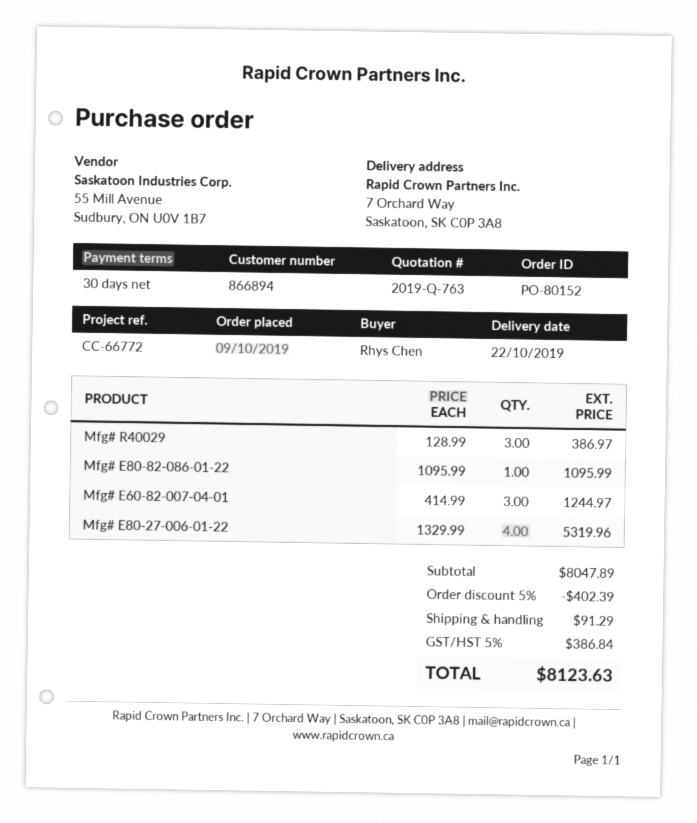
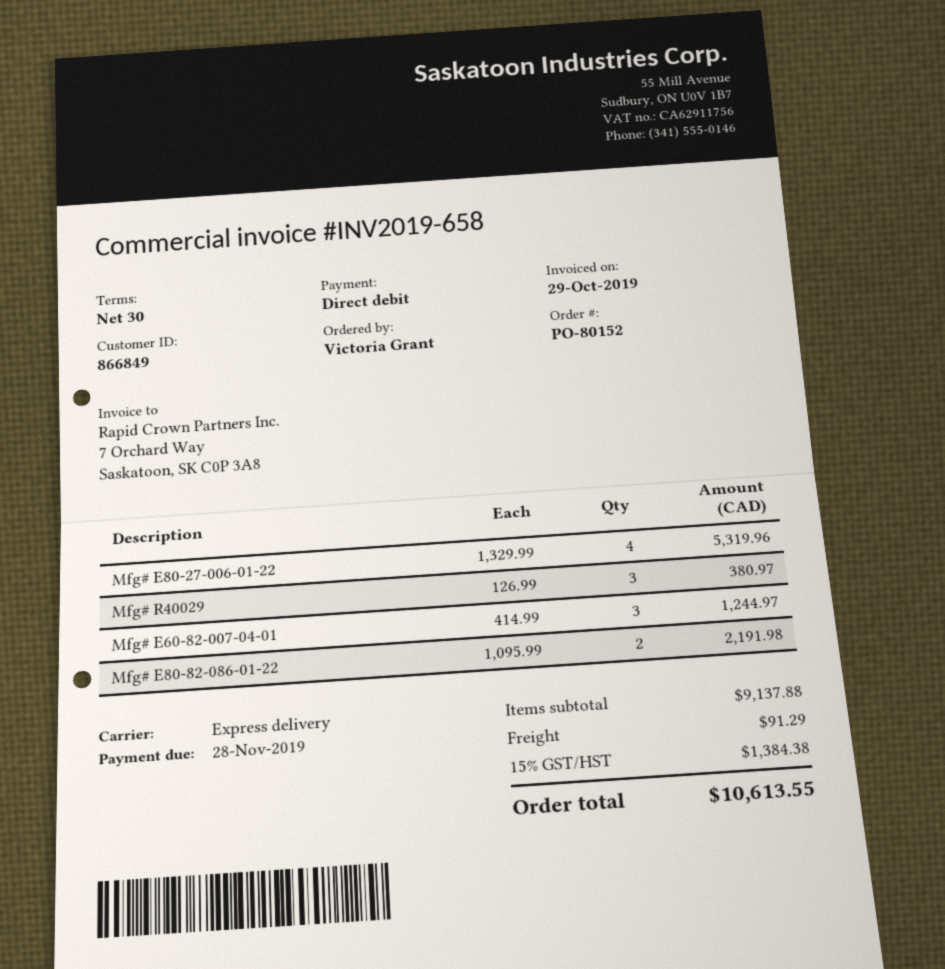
customer number: 866894 -> 866849
ordered by: Rhys Chen -> Victoria Grant
Mfg# R40029: 3 x 128.99 = 386.97 -> 3 x 126.99 = 380.97
Mfg# E80-82-086-01-22: 1 x 1095.99 = 1095.99 -> 2 x 1095.99 = 2191.98
subtotal: 8047.89 -> 9137.88
discount: 5% = 402.39 -> none
tax: 5% = 386.84 -> 15% = 1384.38
total: 8123.63 -> 10613.55

